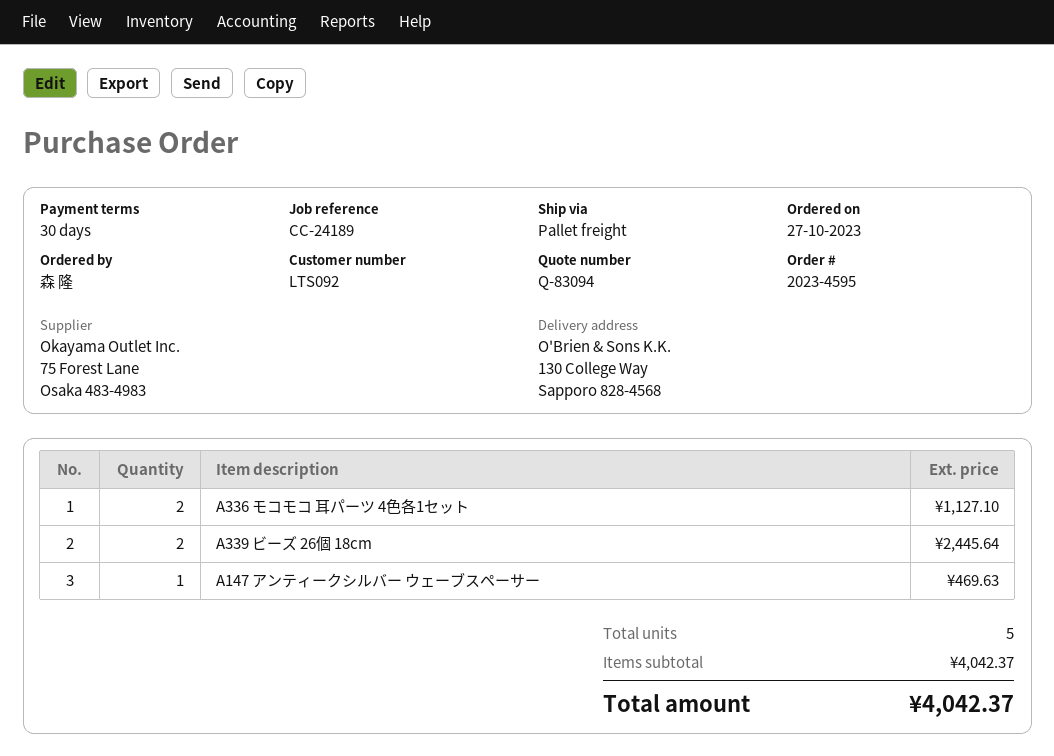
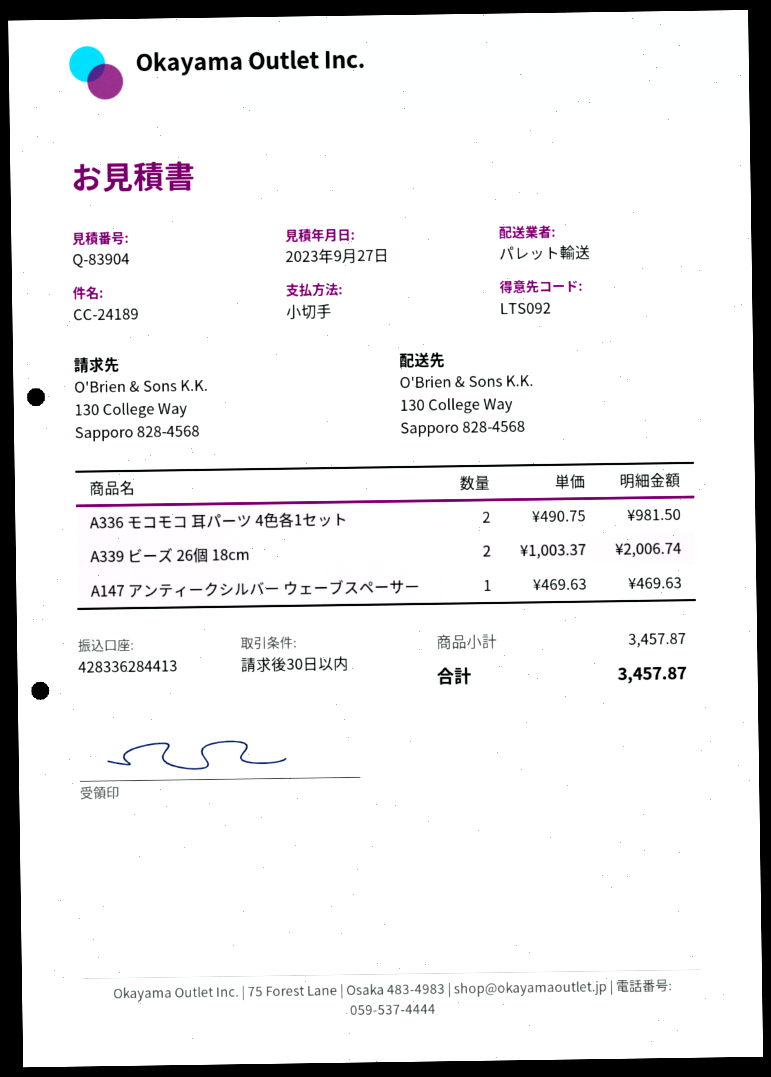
quote number: Q-83094 -> Q-83904
A336 モコモコ 耳パーツ 4色各1セット: 2 for 1127.10 -> 2 for 981.50
A339 ビーズ 26個 18cm: 2 for 2445.64 -> 2 for 2006.74
subtotal: 4042.37 -> 3457.87
total: 4042.37 -> 3457.87

